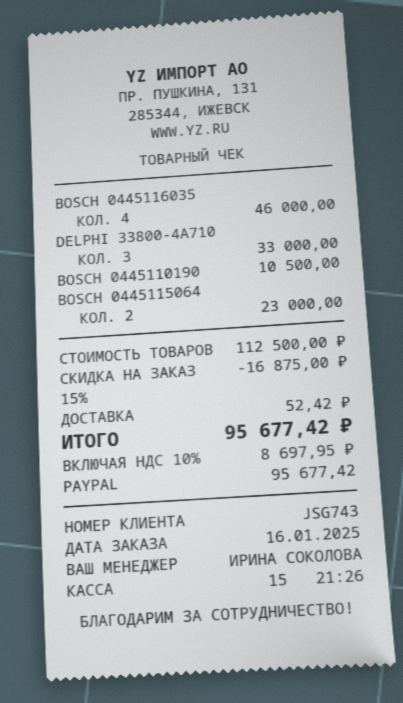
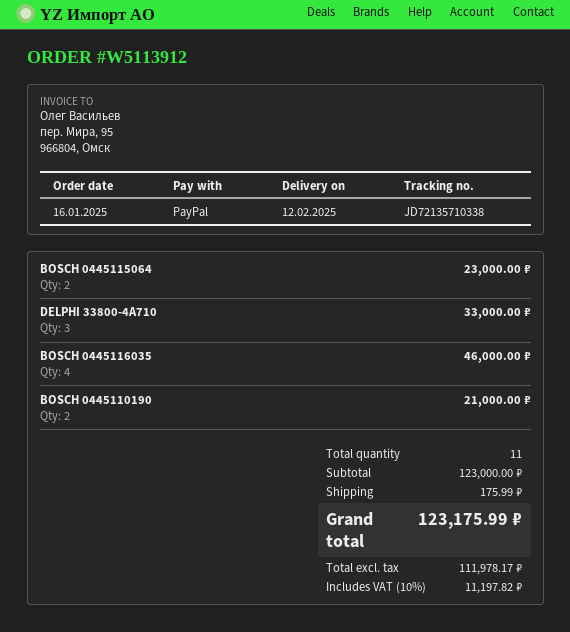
BOSCH 0445110190: 1 for 10500.00 -> 2 for 21000.00
subtotal: 112500.00 -> 123000.00
discount: 15% = 16875.00 -> none
shipping: 52.42 -> 175.99
tax: 10% = 8697.95 -> 10% = 11197.82
total: 95677.42 -> 123175.99

